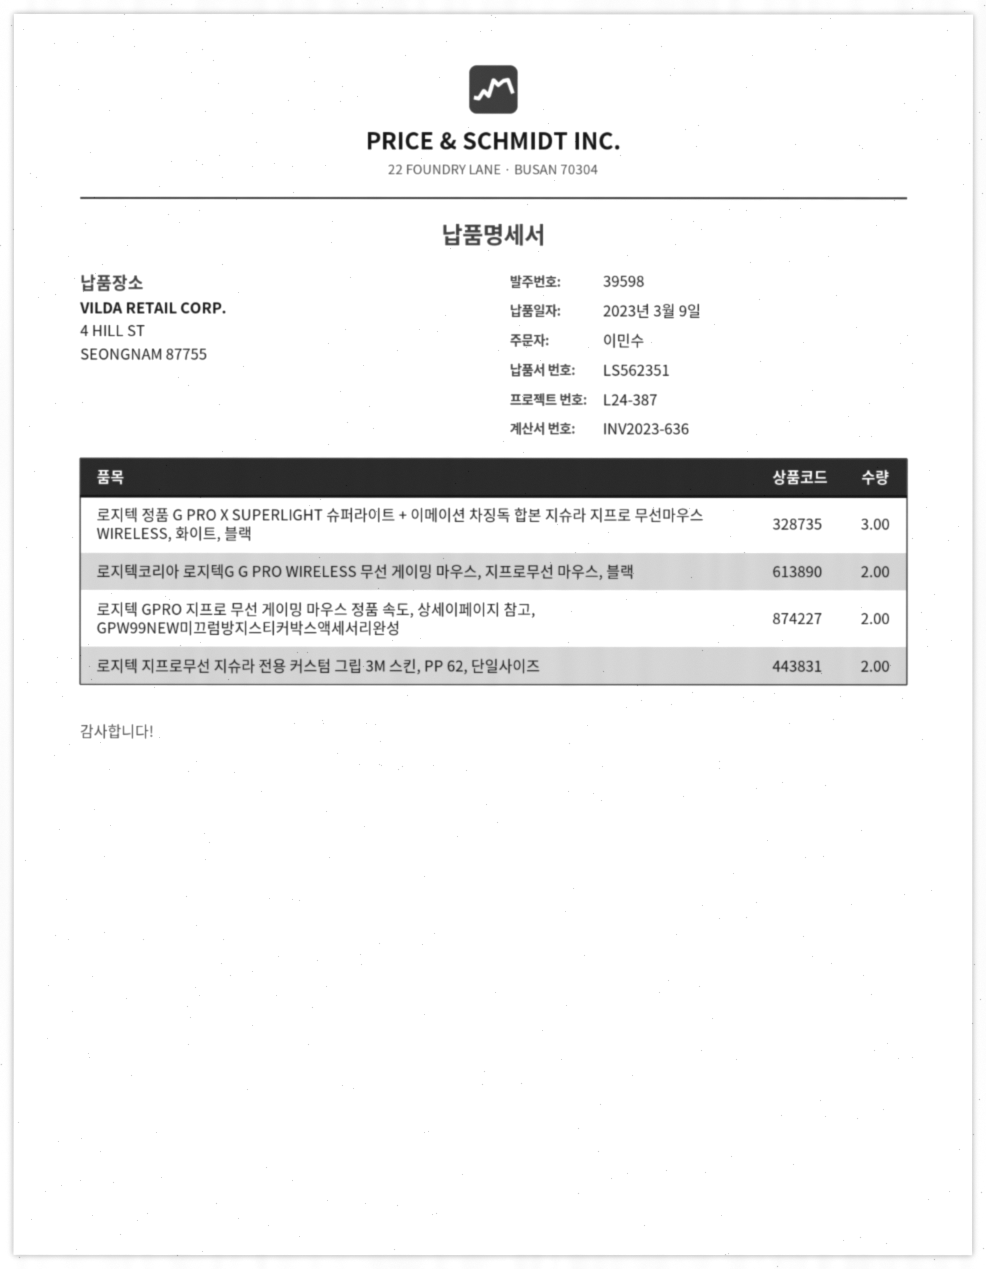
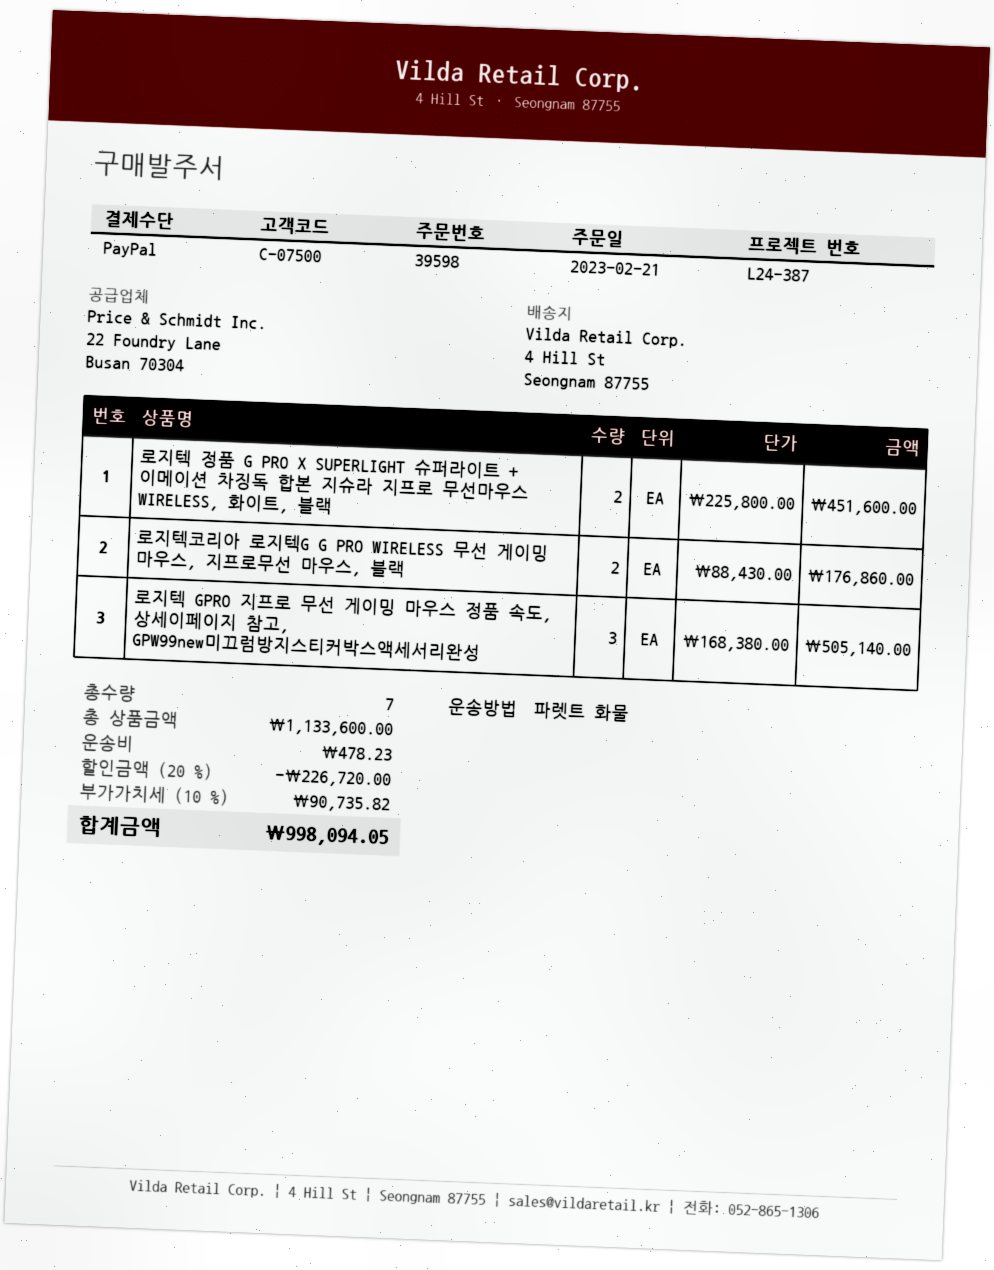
로지텍 정품 G PRO X SUPERLIGHT 슈퍼라이트 + 이메이션 차징독 합본 지슈라 지프로 무선마우스 WIRELESS, 화이트, 블랙: 3 -> 2
로지텍 GPRO 지프로 무선 게이밍 마우스 정품 속도, 상세이페이지 참고, GPW99NEW미끄럼방지스티커박스액세서리완성: 2 -> 3
로지텍 지프로무선 지슈라 전용 커스텀 그립 3M 스킨, PP 62, 단일사이즈: 2 -> none

